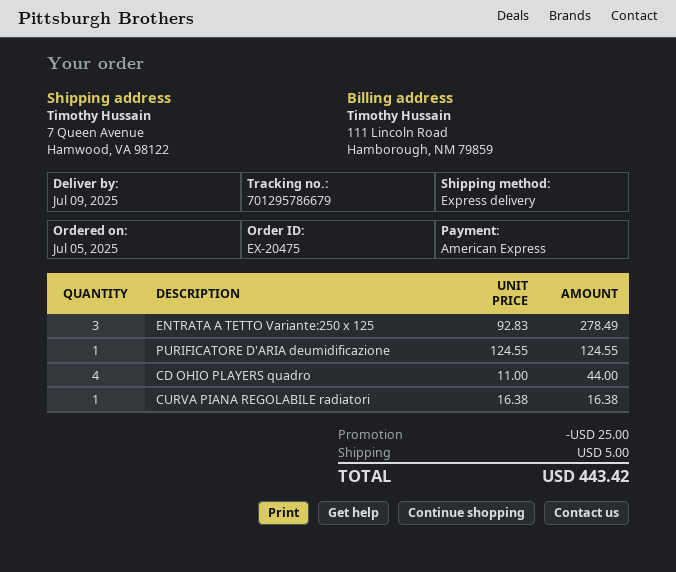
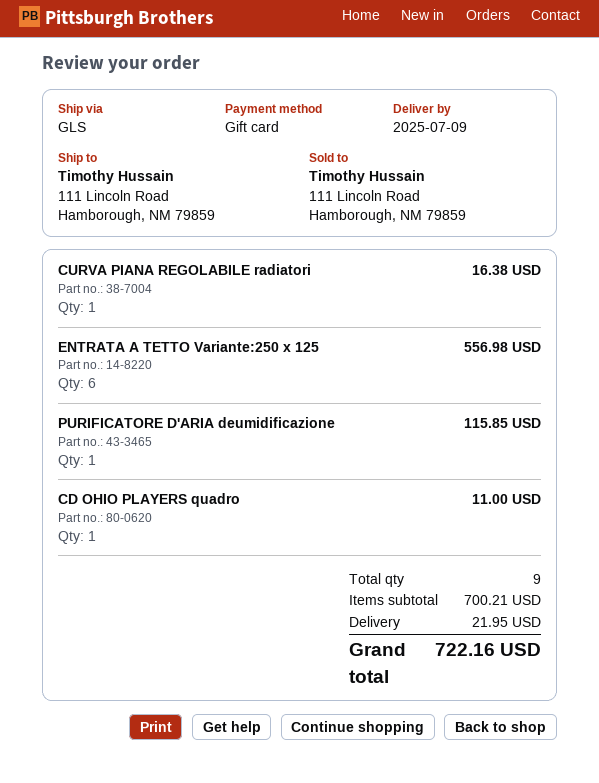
payment method: American Express -> gift card
shipping method: express -> GLS
ship to: 7 Queen Avenue, Hamwood, VA 98122 -> 111 Lincoln Road, Hamborough, NM 79859
ENTRATA A TETTO Variante:250 x 125: 3 for 278.49 -> 6 for 556.98
PURIFICATORE D'ARIA deumidificazione: 1 for 124.55 -> 1 for 115.85
CD OHIO PLAYERS quadro: 4 for 44.00 -> 1 for 11.00
discount: 25.00 -> none
shipping: 5.00 -> 21.95
total: 443.42 -> 722.16

